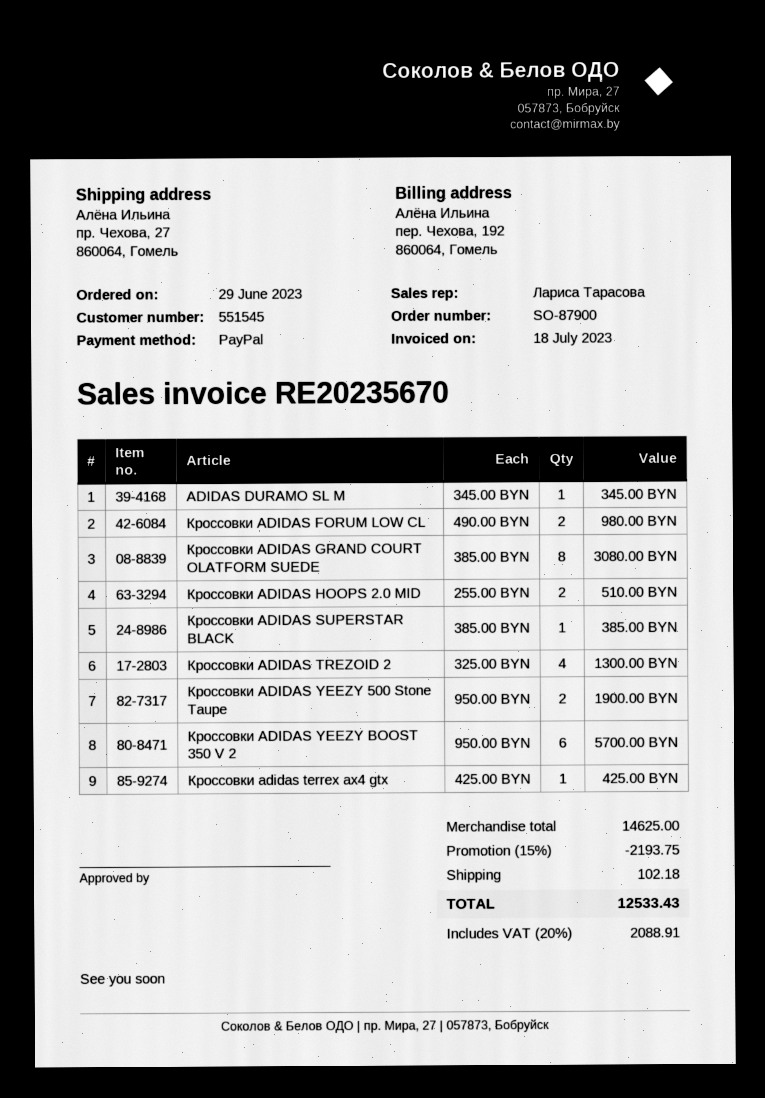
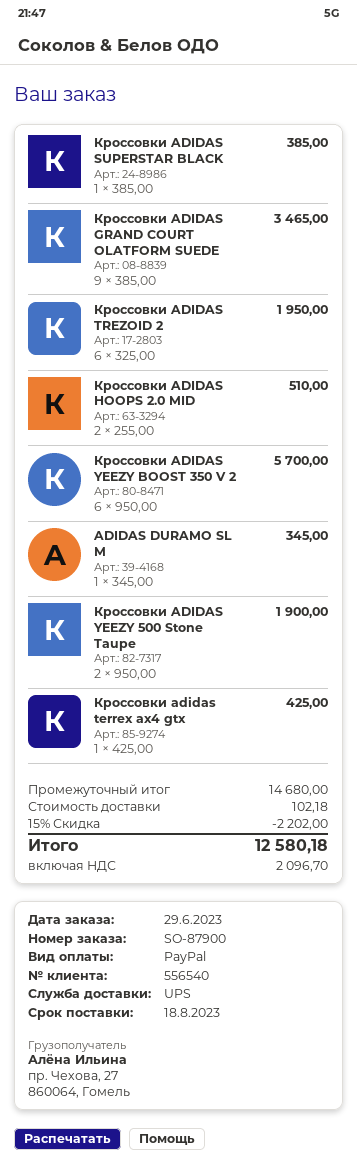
customer number: 551545 -> 556540
Кроссовки ADIDAS FORUM LOW CL: 2 x 490.00 = 980.00 -> none
Кроссовки ADIDAS GRAND COURT OLATFORM SUEDE: 8 x 385.00 = 3080.00 -> 9 x 385.00 = 3465.00
Кроссовки ADIDAS TREZOID 2: 4 x 325.00 = 1300.00 -> 6 x 325.00 = 1950.00
subtotal: 14625.00 -> 14680.00
discount: 15% = 2193.75 -> 15% = 2202.00
tax: 2088.91 -> 2096.70
total: 12533.43 -> 12580.18

